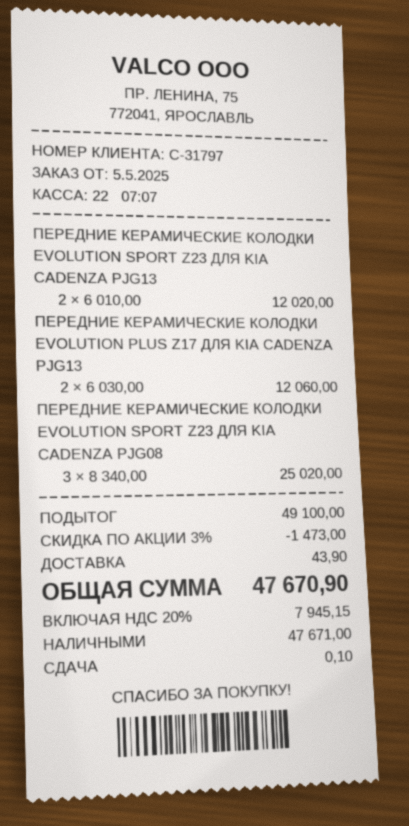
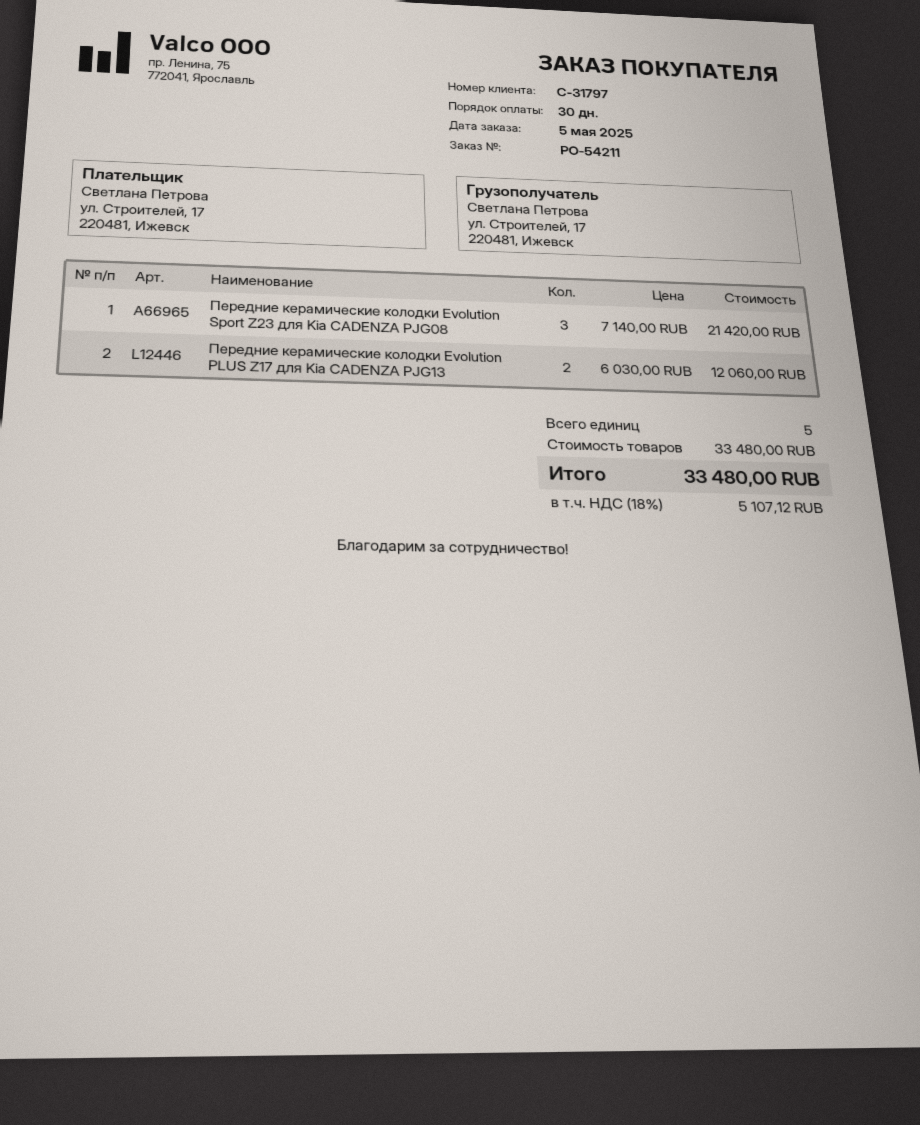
ПЕРЕДНИЕ КЕРАМИЧЕСКИЕ КОЛОДКИ EVOLUTION SPORT Z23 ДЛЯ KIA CADENZA PJG13: 2 x 6010.00 = 12020.00 -> none
ПЕРЕДНИЕ КЕРАМИЧЕСКИЕ КОЛОДКИ EVOLUTION SPORT Z23 ДЛЯ KIA CADENZA PJG08: 3 x 8340.00 = 25020.00 -> 3 x 7140.00 = 21420.00
subtotal: 49100.00 -> 33480.00
discount: 3% = 1473.00 -> none
shipping: 43.90 -> none
tax: 20% = 7945.15 -> 18% = 5107.12
total: 47670.90 -> 33480.00

